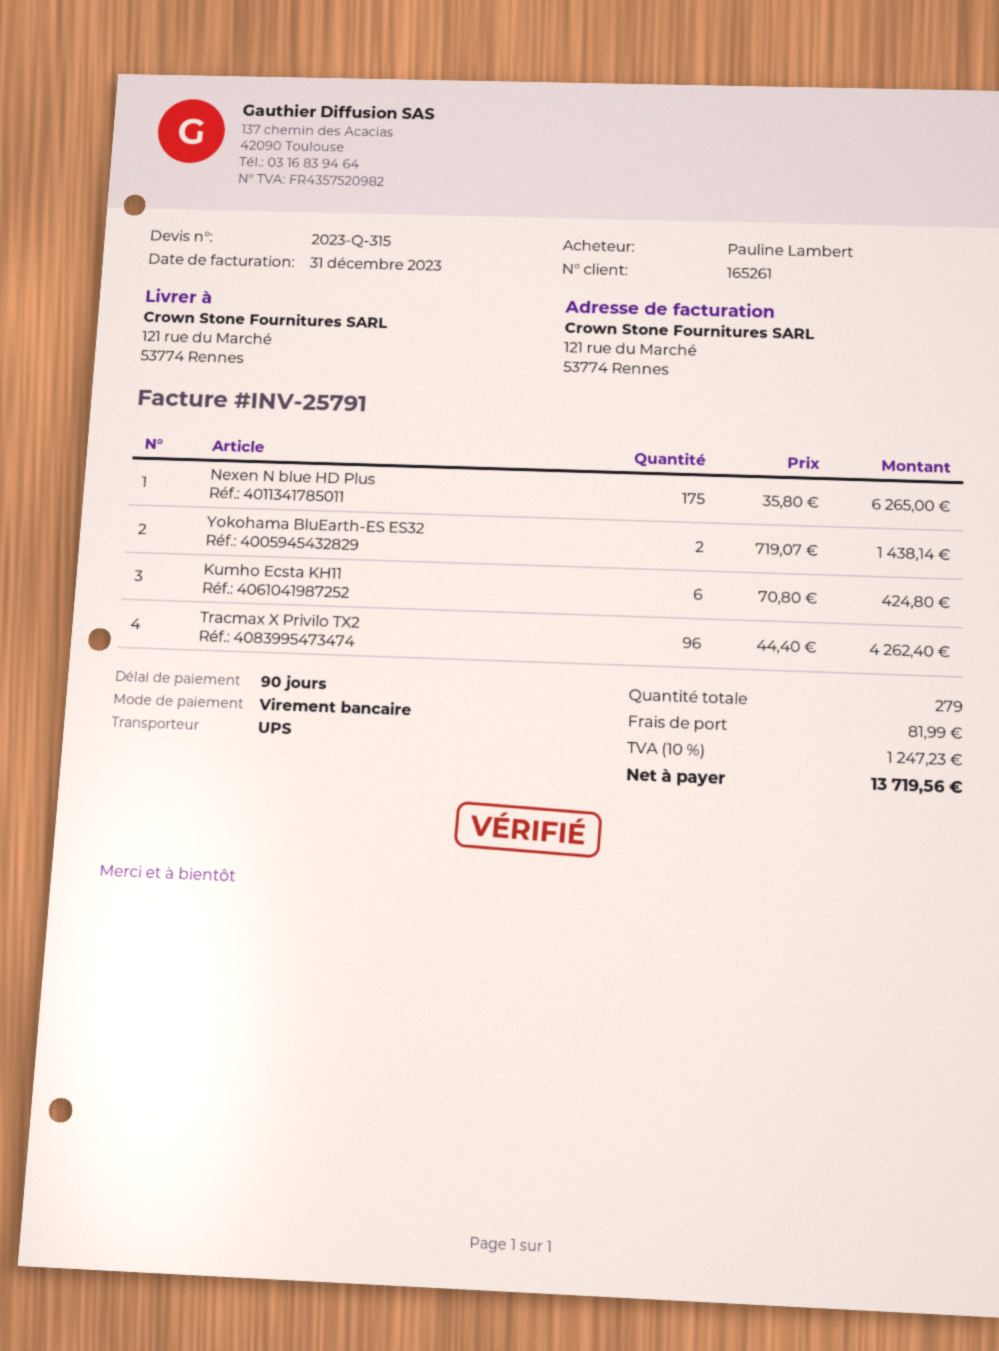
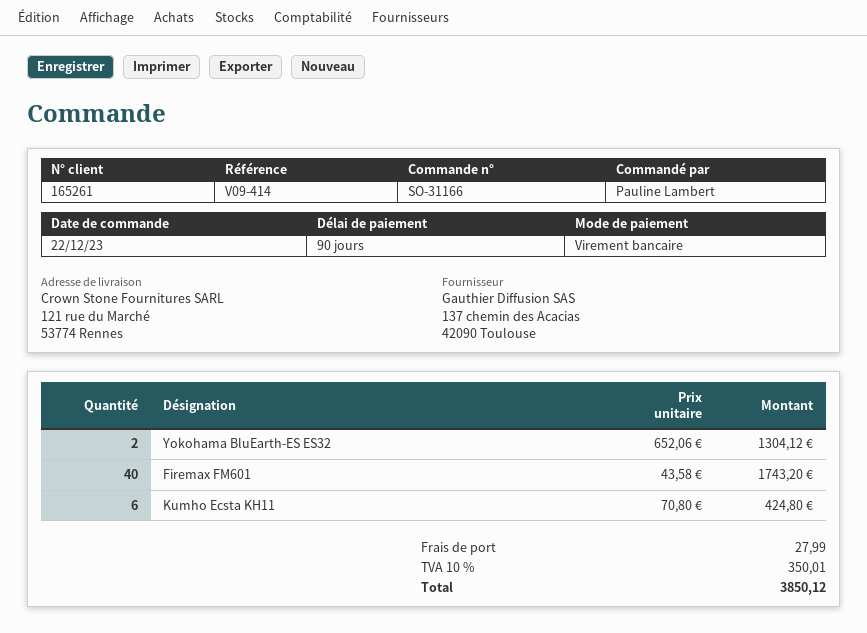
Nexen N blue HD Plus: 175 x 35.80 = 6265.00 -> none
Yokohama BluEarth-ES ES32: 2 x 719.07 = 1438.14 -> 2 x 652.06 = 1304.12
Tracmax X Privilo TX2: 96 x 44.40 = 4262.40 -> none
Firemax FM601: none -> 40 x 43.58 = 1743.20
shipping: 81.99 -> 27.99
tax: 10% = 1247.23 -> 10% = 350.01
total: 13719.56 -> 3850.12

